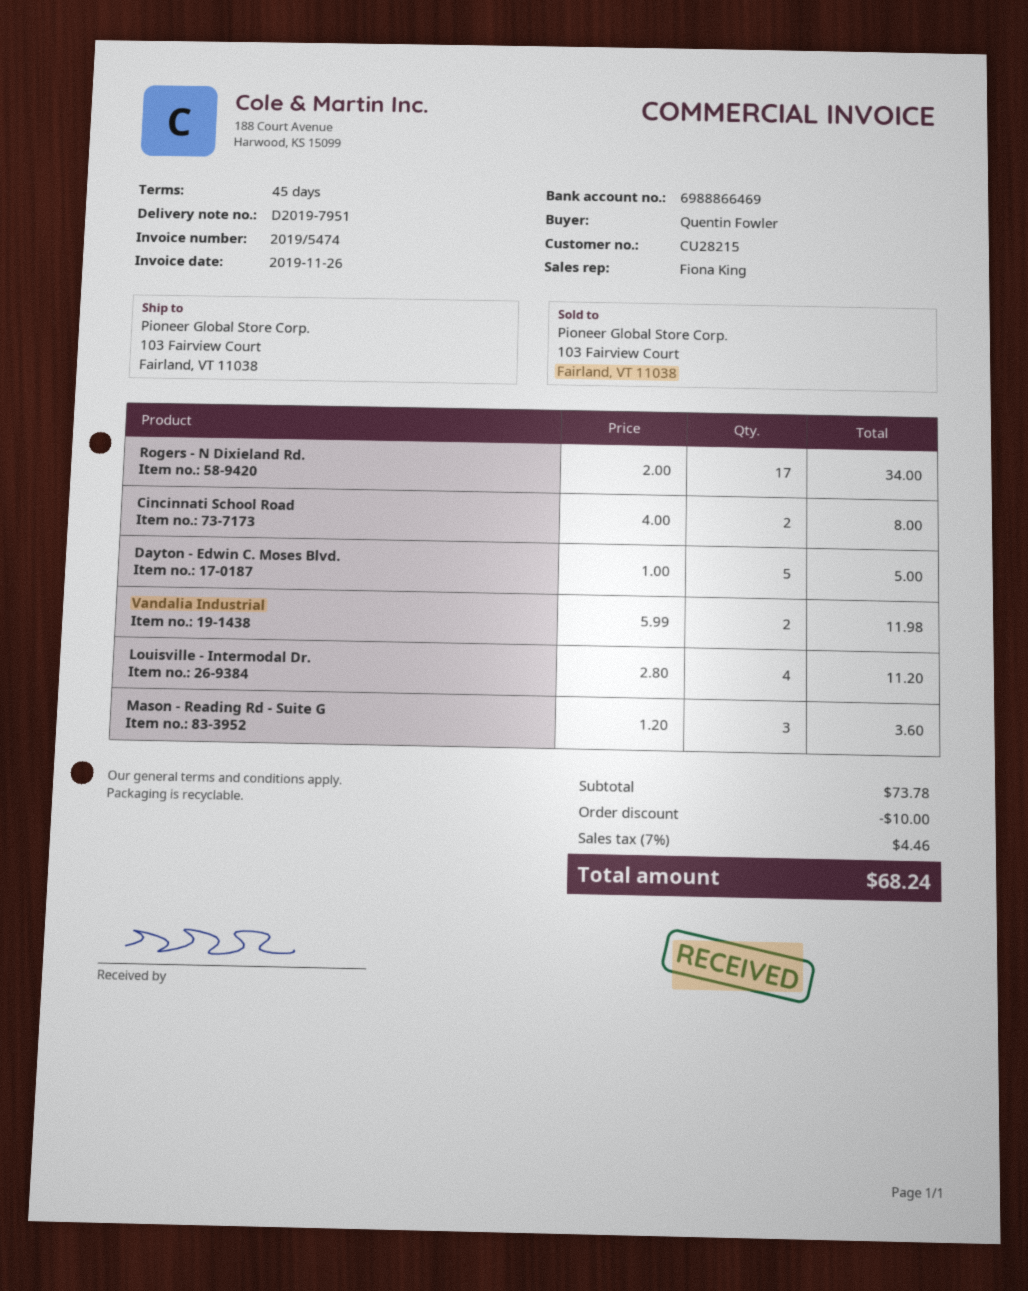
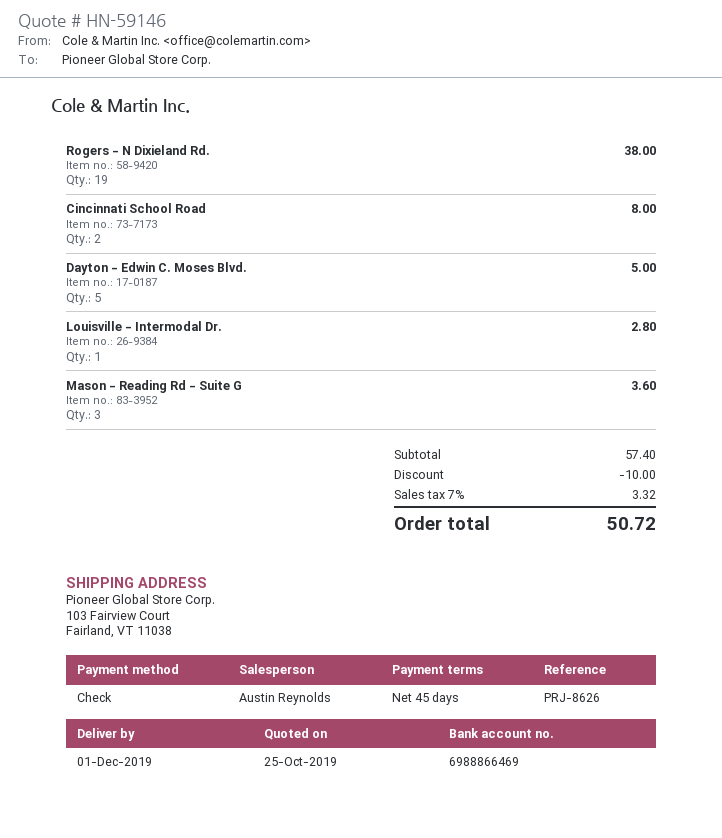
sales rep: Fiona King -> Austin Reynolds
Rogers - N Dixieland Rd.: 17 for 34.00 -> 19 for 38.00
Vandalia Industrial: 2 for 11.98 -> none
Louisville - Intermodal Dr.: 4 for 11.20 -> 1 for 2.80
subtotal: 73.78 -> 57.40
tax: 7% = 4.46 -> 7% = 3.32
total: 68.24 -> 50.72

